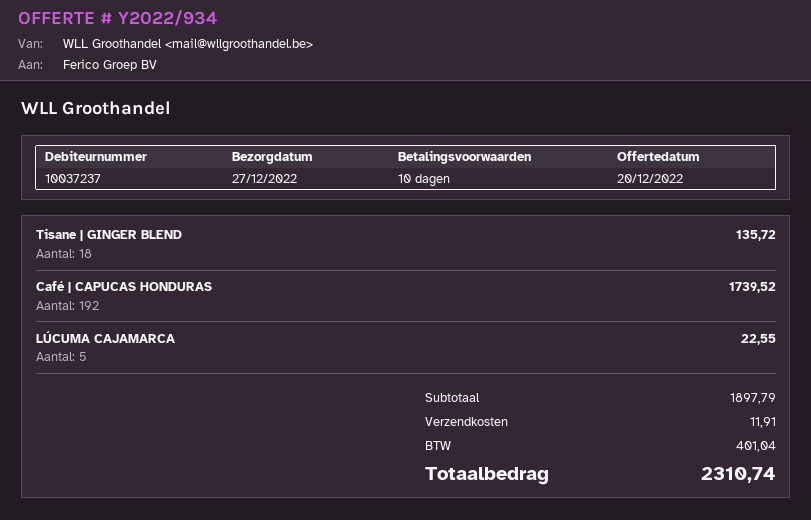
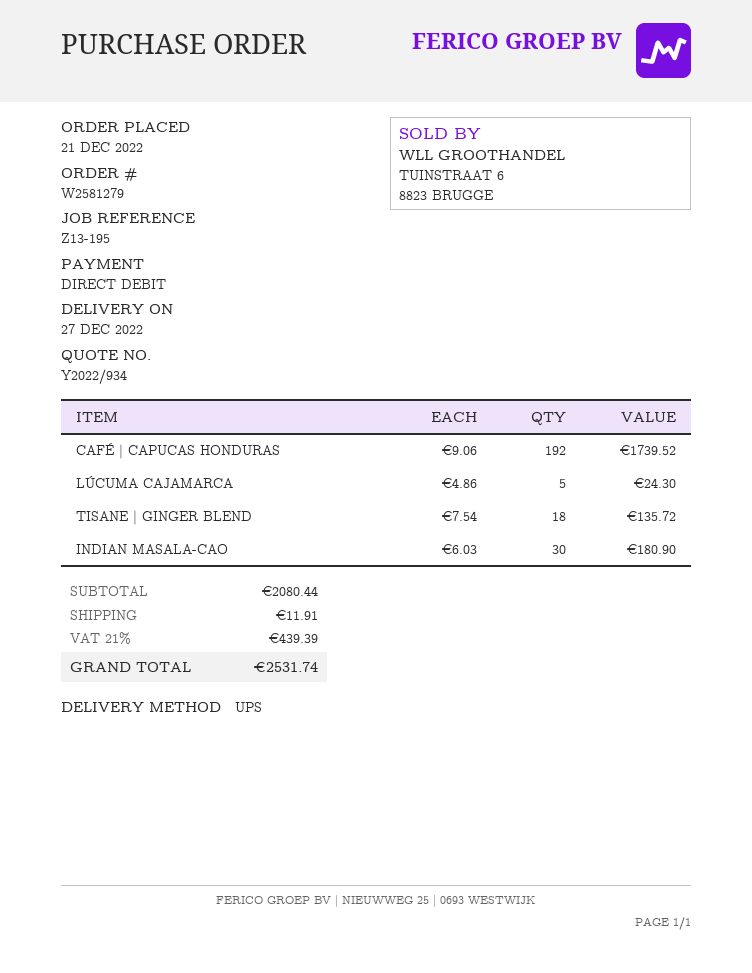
LÚCUMA CAJAMARCA: 5 for 22.55 -> 5 for 24.30
INDIAN MASALA-CAO: none -> 30 for 180.90
subtotal: 1897.79 -> 2080.44
tax: 401.04 -> 439.39
total: 2310.74 -> 2531.74

